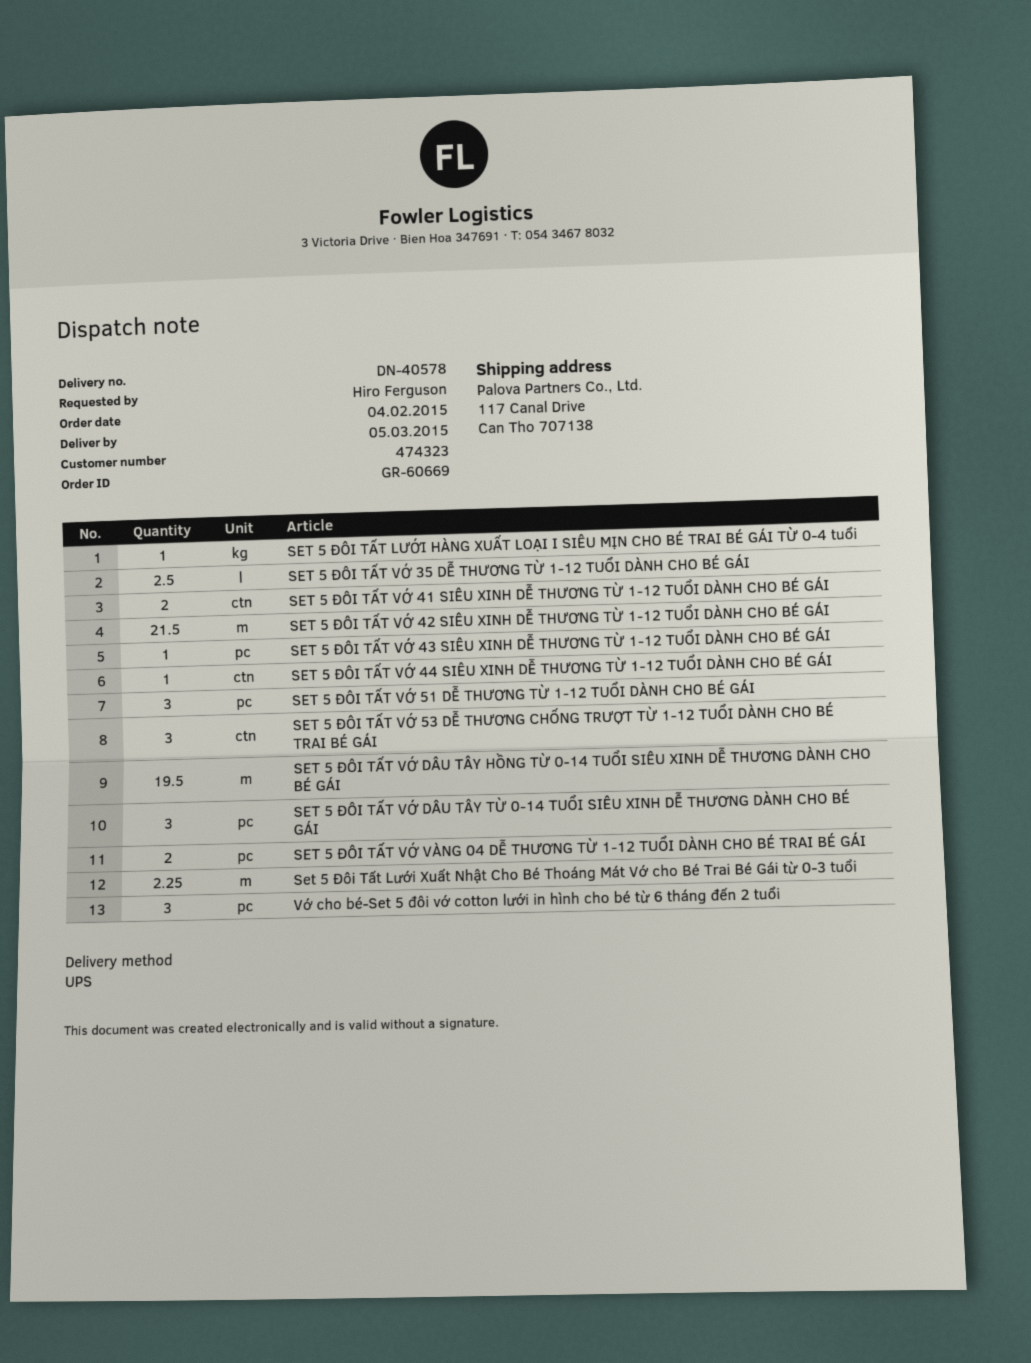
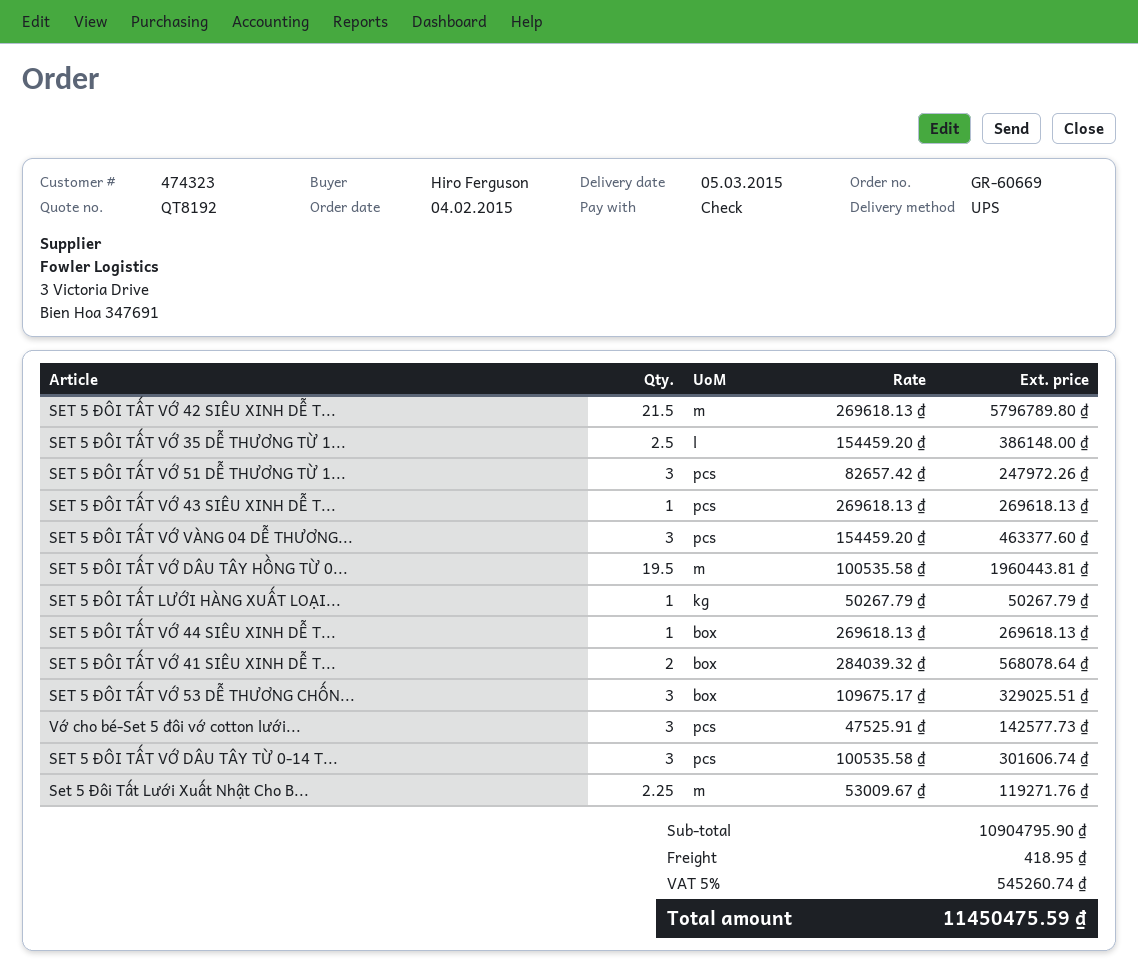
SET 5 ĐÔI TẤT VỚ VÀNG 04 DỄ THƯƠNG TỪ 1-12 TUỔI DÀNH CHO BÉ TRAI BÉ GÁI: 2 -> 3

